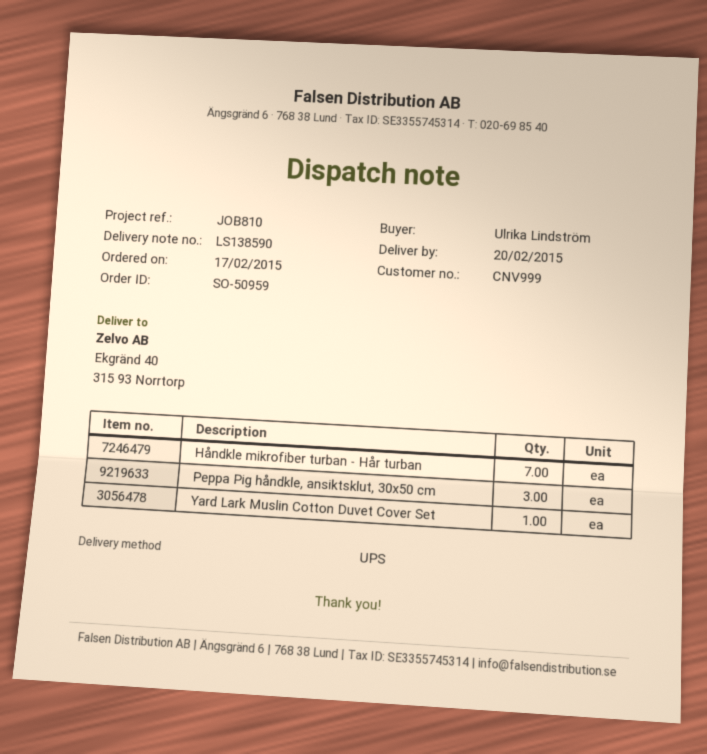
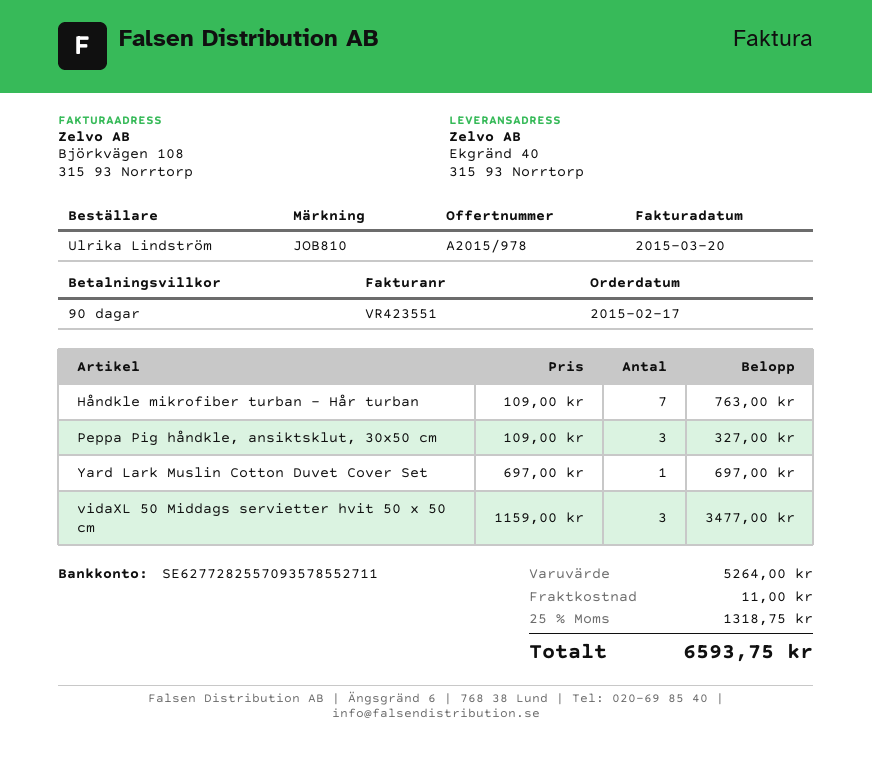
vidaXL 50 Middags servietter hvit 50 x 50 cm: none -> 3

